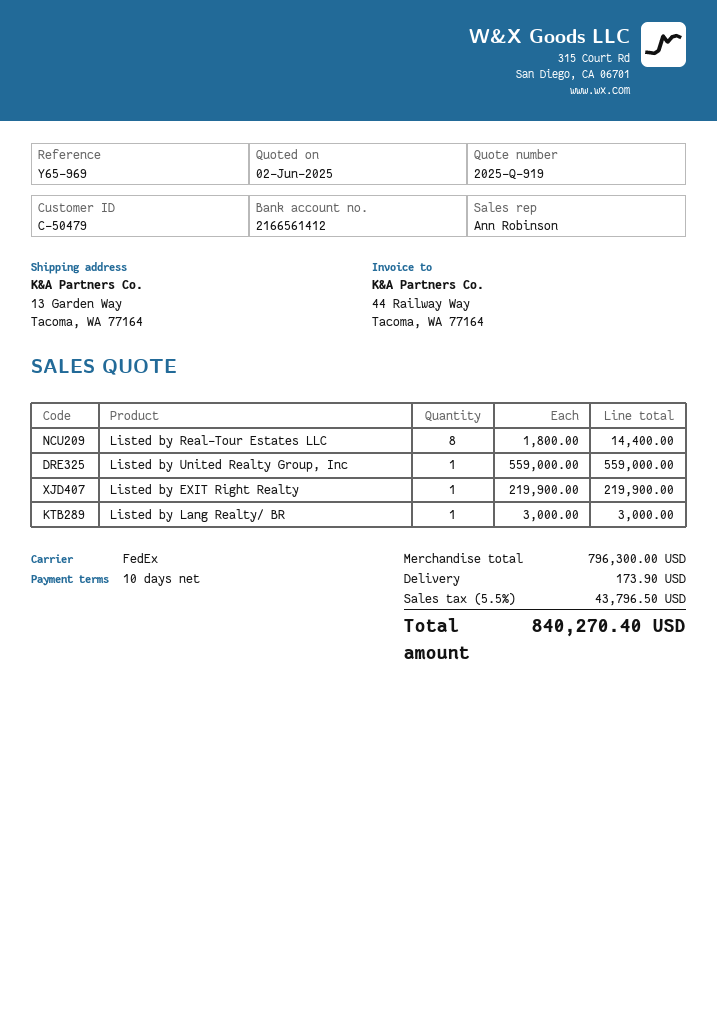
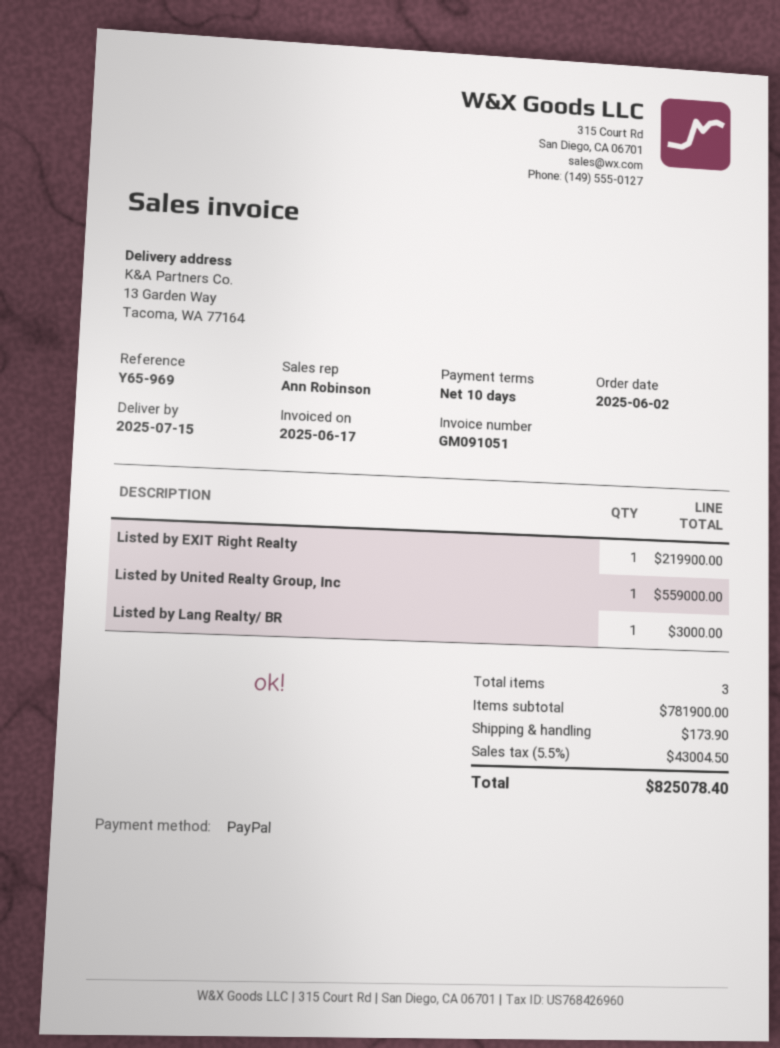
Listed by Real-Tour Estates LLC: 8 for 14400.00 -> none
subtotal: 796300.00 -> 781900.00
tax: 5.5% = 43796.50 -> 5.5% = 43004.50
total: 840270.40 -> 825078.40

